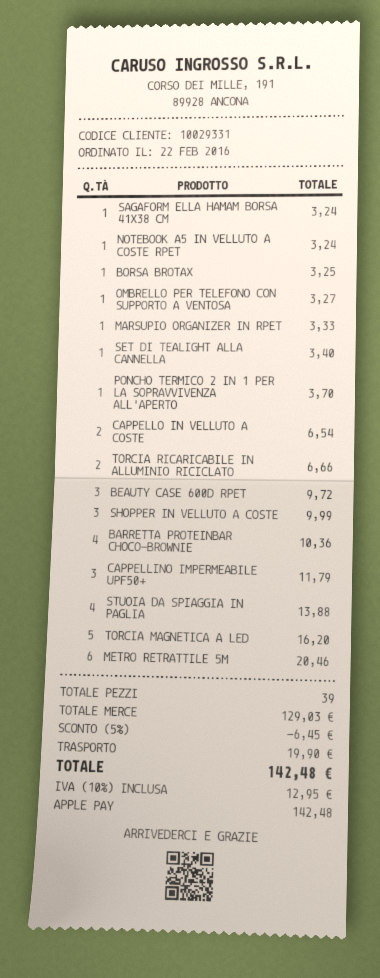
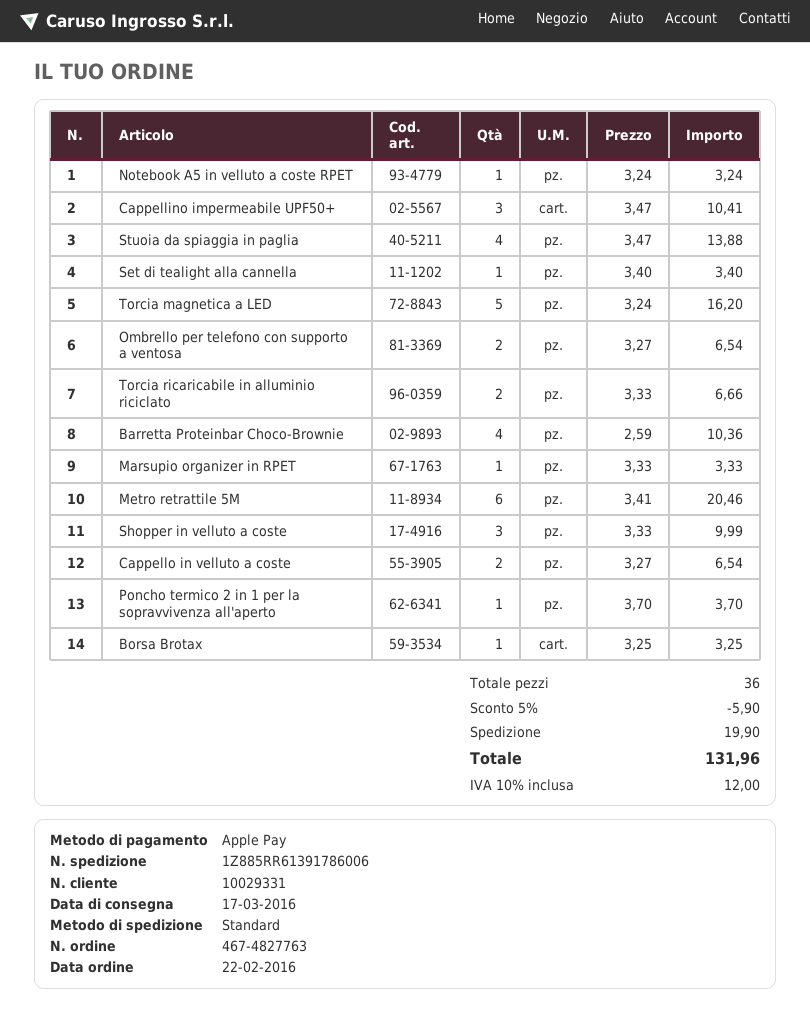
SAGAFORM ELLA HAMAM BORSA 41X38 CM: 1 for 3.24 -> none
OMBRELLO PER TELEFONO CON SUPPORTO A VENTOSA: 1 for 3.27 -> 2 for 6.54
BEAUTY CASE 600D RPET: 3 for 9.72 -> none
CAPPELLINO IMPERMEABILE UPF50+: 3 for 11.79 -> 3 for 10.41
total quantity: 39 -> 36
discount: 5% = 6.45 -> 5% = 5.90
tax: 10% = 12.95 -> 10% = 12.00
total: 142.48 -> 131.96

